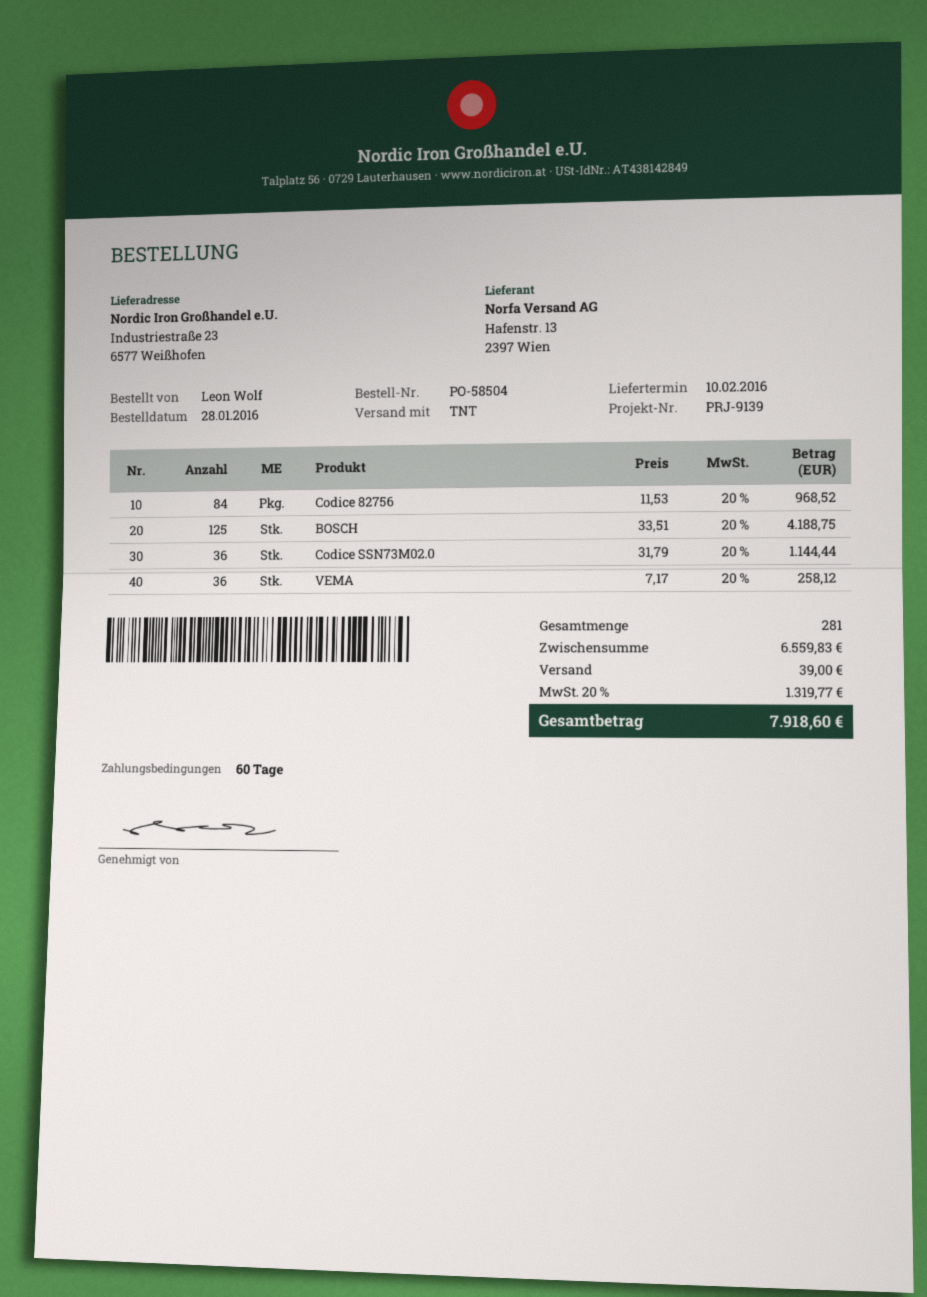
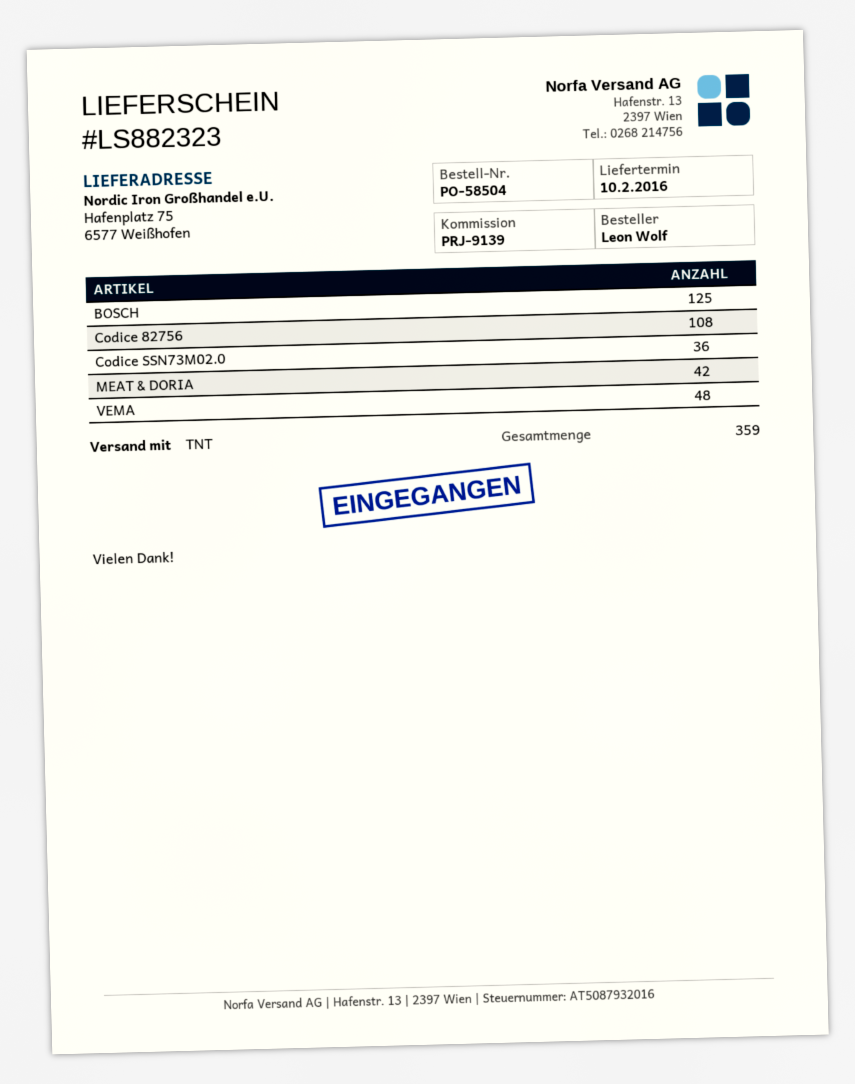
ship to: Industriestraße 23, 6577 Weißhofen -> Hafenplatz 75, 6577 Weißhofen
Codice 82756: 84 -> 108
VEMA: 36 -> 48
MEAT & DORIA: none -> 42
total quantity: 281 -> 359

